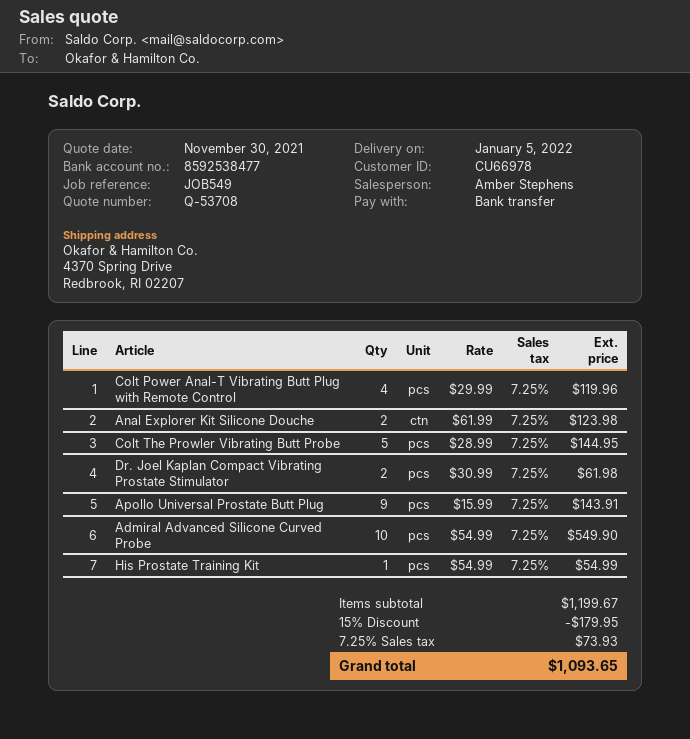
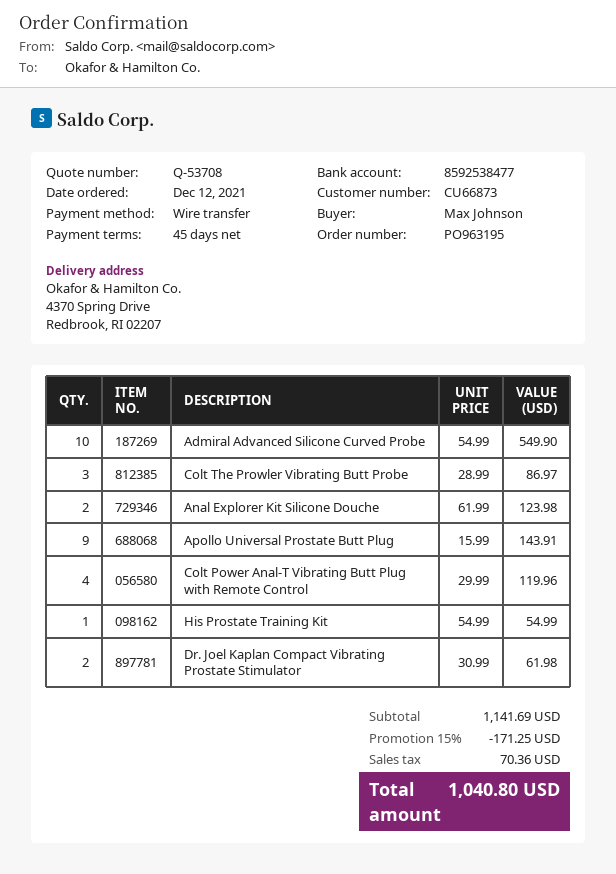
customer number: CU66978 -> CU66873
Colt The Prowler Vibrating Butt Probe: 5 x 28.99 = 144.95 -> 3 x 28.99 = 86.97
subtotal: 1199.67 -> 1141.69
discount: 15% = 179.95 -> 15% = 171.25
tax: 73.93 -> 70.36
total: 1093.65 -> 1040.80

